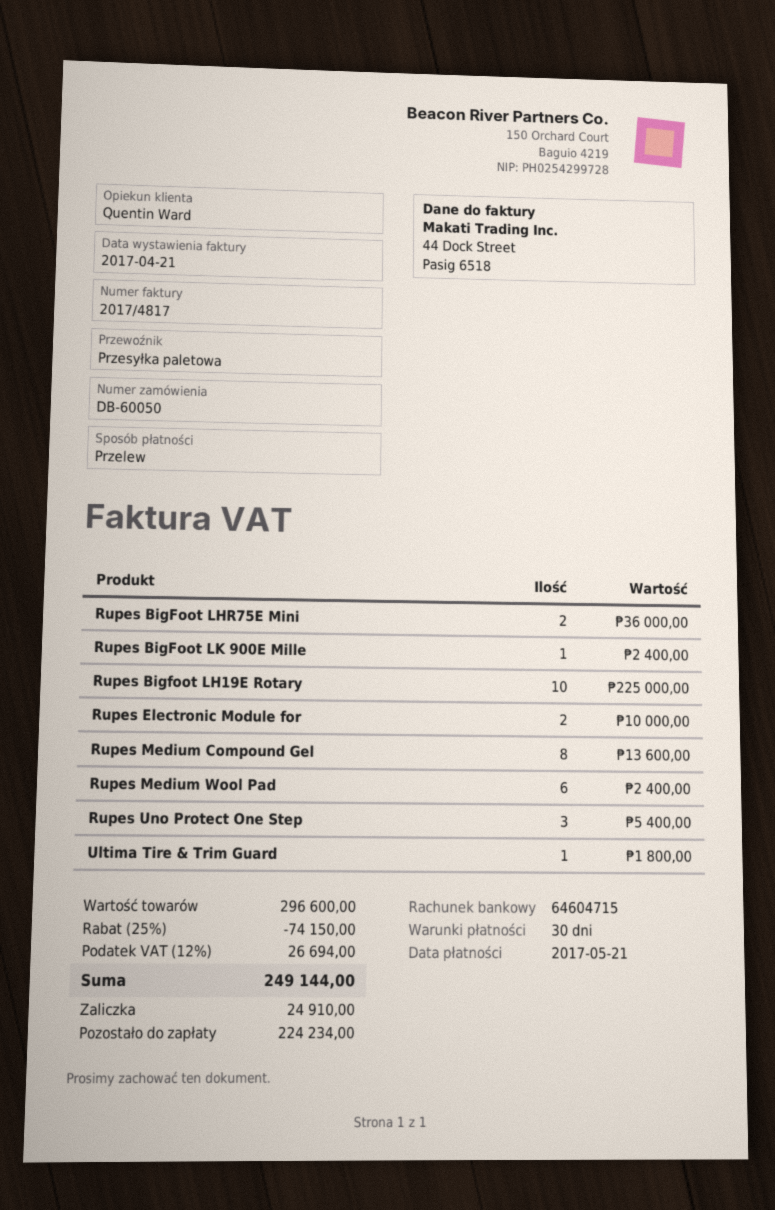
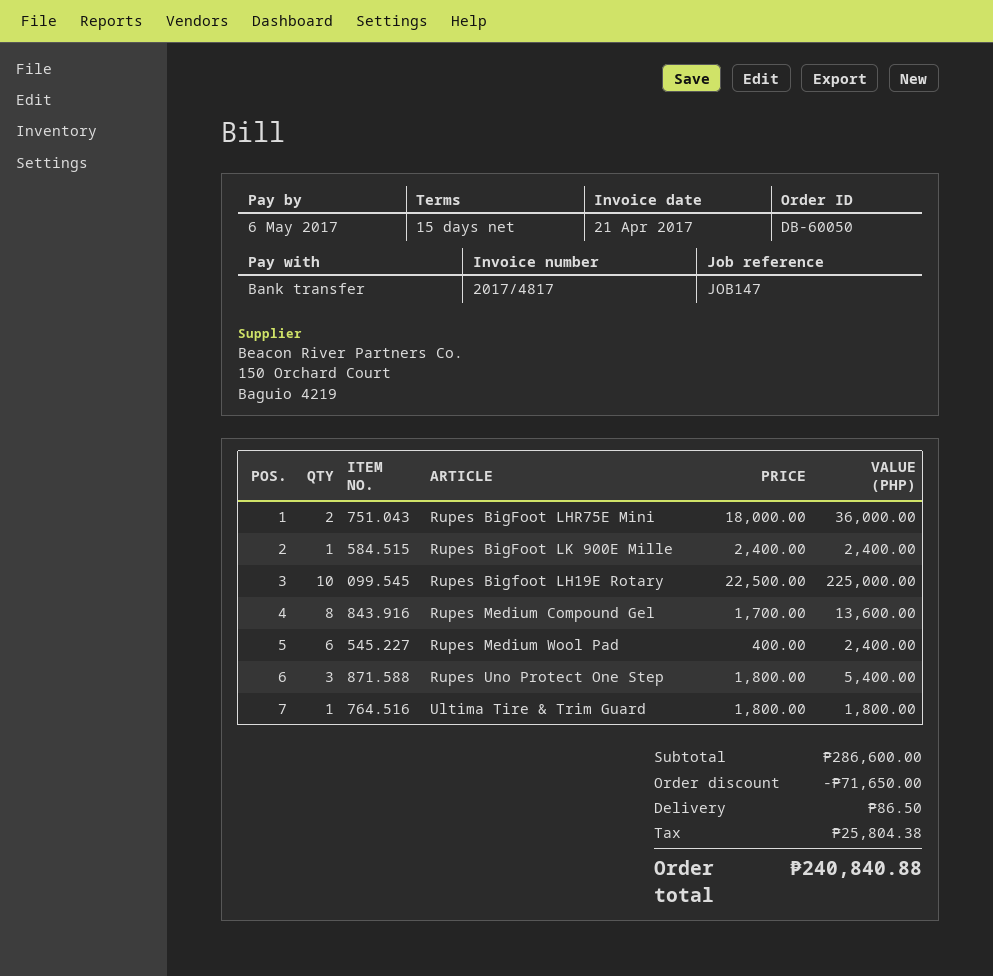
payment terms: 30 days -> 15 days
due date: 2017-05-21 -> 2017-05-06
Rupes Electronic Module for: 2 for 10000.00 -> none
subtotal: 296600.00 -> 286600.00
discount: 74150.00 -> 71650.00
shipping: none -> 86.50
tax: 26694.00 -> 25804.38
total: 249144.00 -> 240840.88

